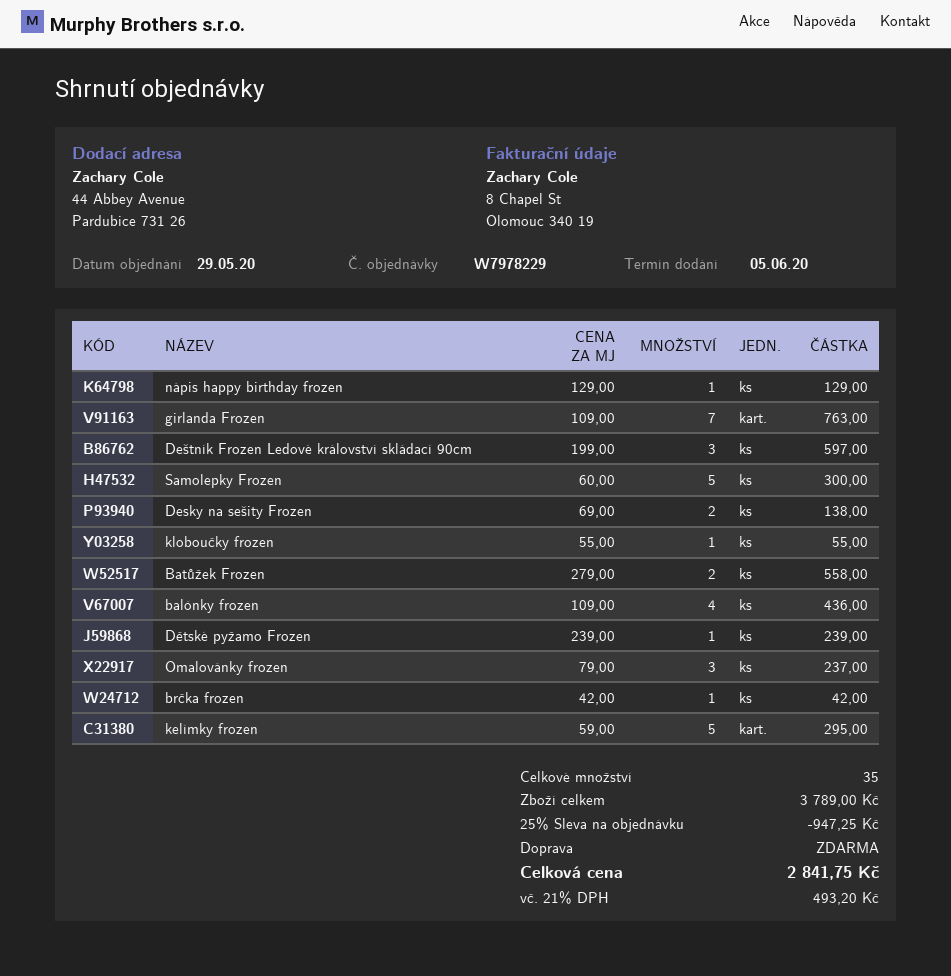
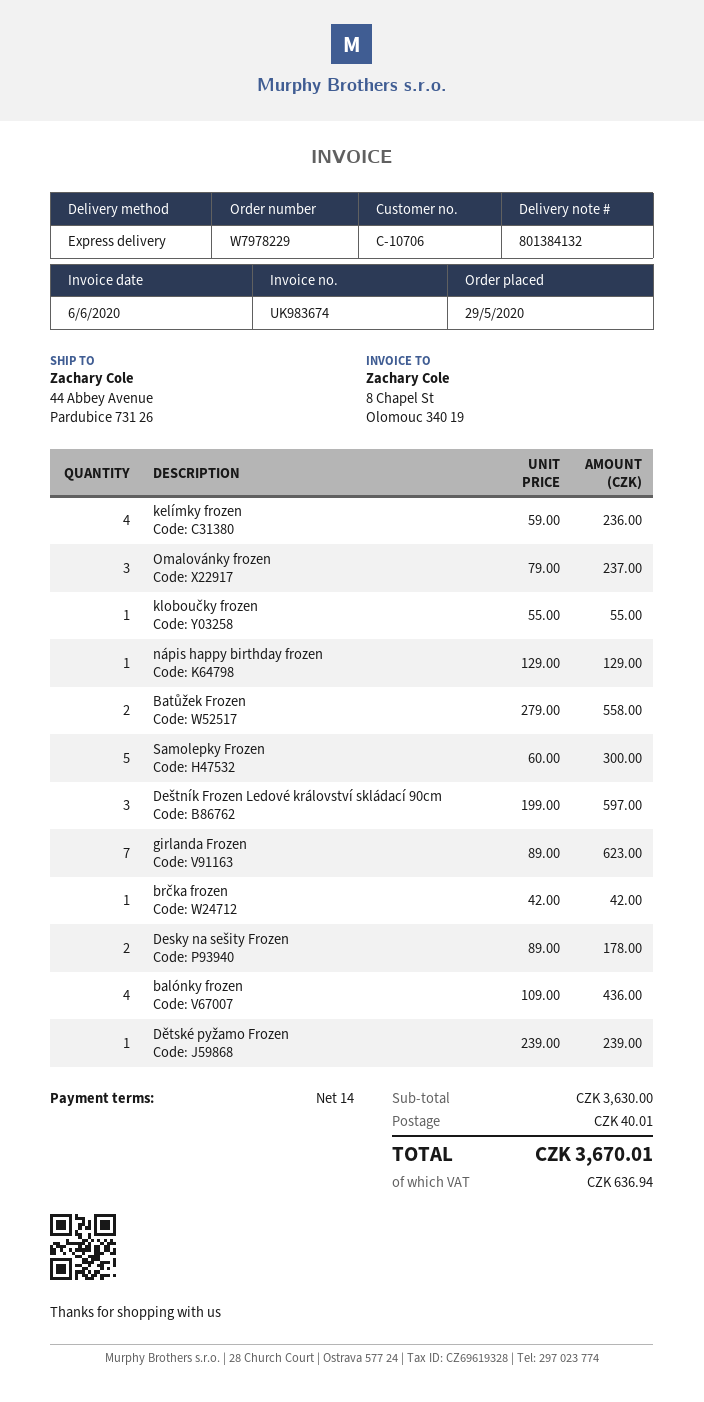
girlanda Frozen: 7 x 109.00 = 763.00 -> 7 x 89.00 = 623.00
Desky na sešity Frozen: 2 x 69.00 = 138.00 -> 2 x 89.00 = 178.00
kelímky frozen: 5 x 59.00 = 295.00 -> 4 x 59.00 = 236.00
subtotal: 3789.00 -> 3630.00
discount: 25% = 947.25 -> none
shipping: 0.00 -> 40.01
tax: 493.20 -> 636.94
total: 2841.75 -> 3670.01

